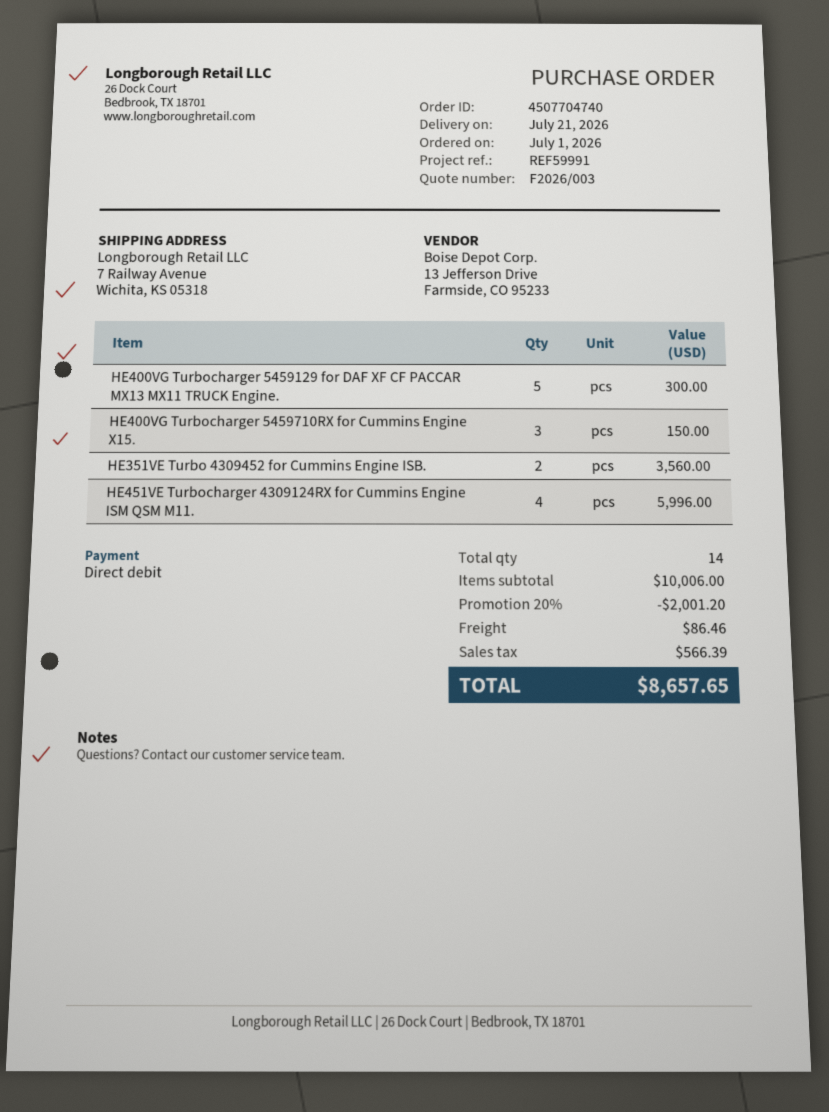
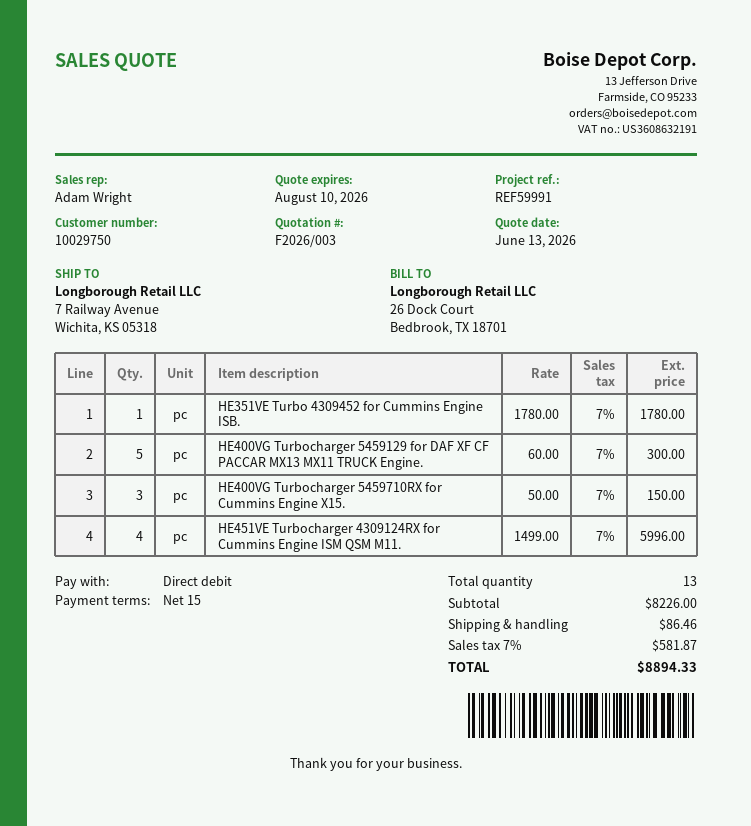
HE351VE Turbo 4309452 for Cummins Engine ISB.: 2 for 3560.00 -> 1 for 1780.00
total quantity: 14 -> 13
subtotal: 10006.00 -> 8226.00
discount: 20% = 2001.20 -> none
tax: 566.39 -> 581.87
total: 8657.65 -> 8894.33

